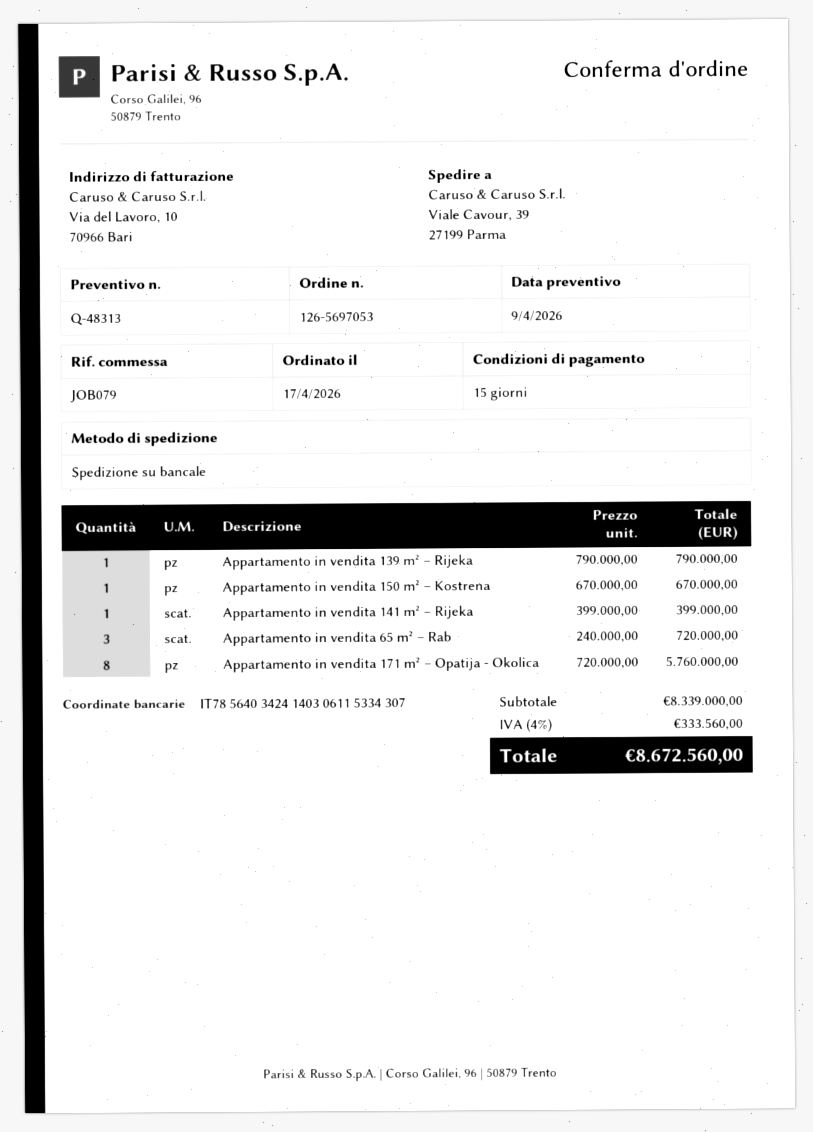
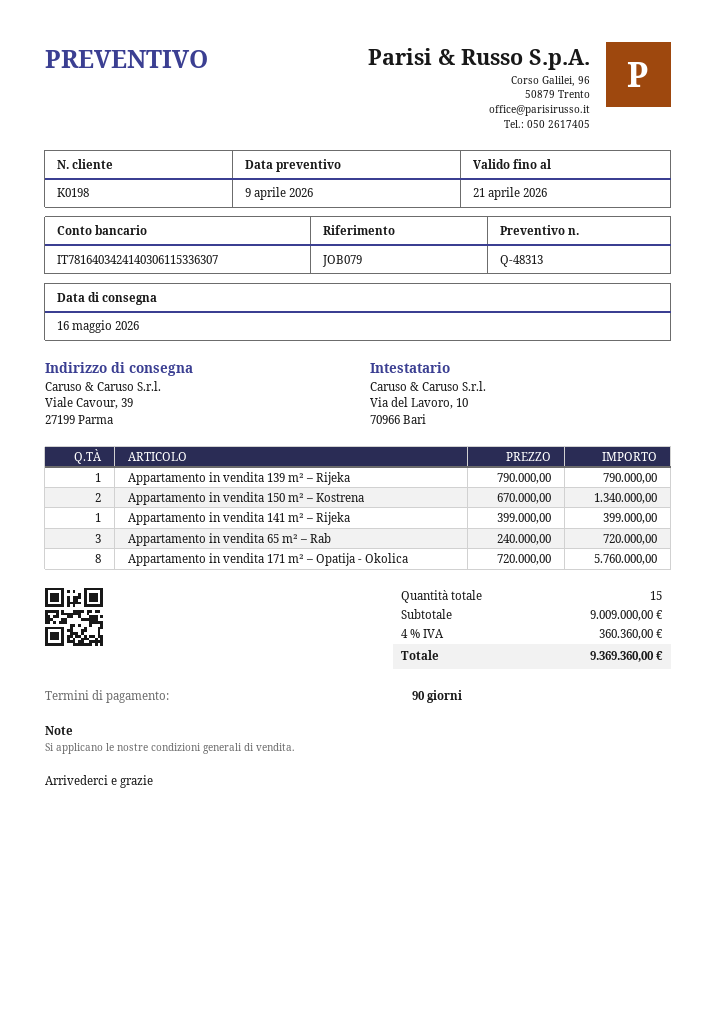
payment terms: 15 days -> 90 days
bank account: IT7856403424140306115334307 -> IT7816403424140306115336307
Appartamento in vendita 150 m² – Kostrena: 1 x 670000.00 = 670000.00 -> 2 x 670000.00 = 1340000.00
subtotal: 8339000.00 -> 9009000.00
tax: 4% = 333560.00 -> 4% = 360360.00
total: 8672560.00 -> 9369360.00

